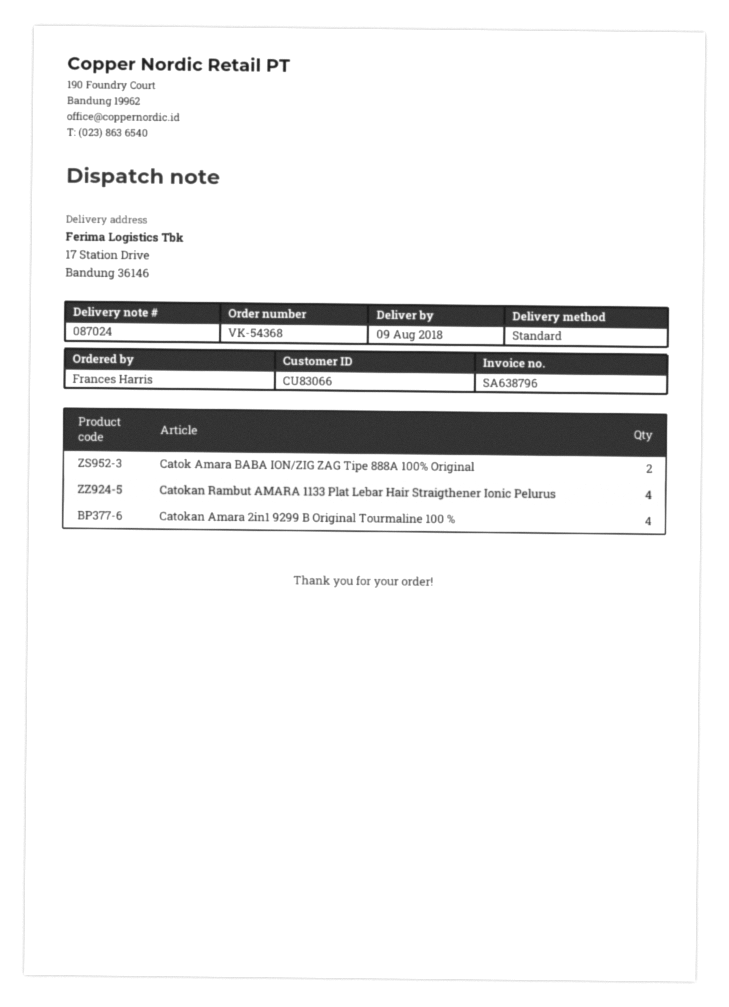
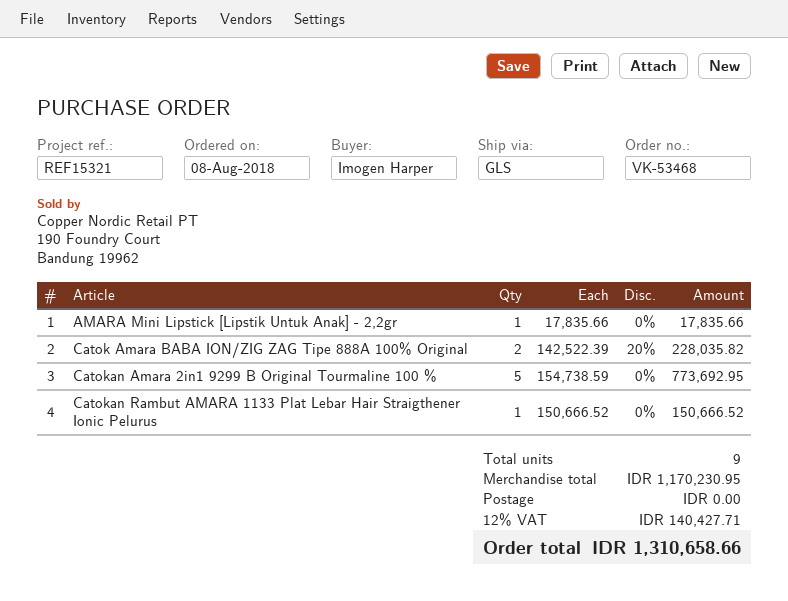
order number: VK-54368 -> VK-53468
ordered by: Frances Harris -> Imogen Harper
shipping method: standard -> GLS
Catokan Rambut AMARA 1133 Plat Lebar Hair Straigthener Ionic Pelurus: 4 -> 1
Catokan Amara 2in1 9299 B Original Tourmaline 100 %: 4 -> 5
AMARA Mini Lipstick [Lipstik Untuk Anak] - 2,2gr: none -> 1

